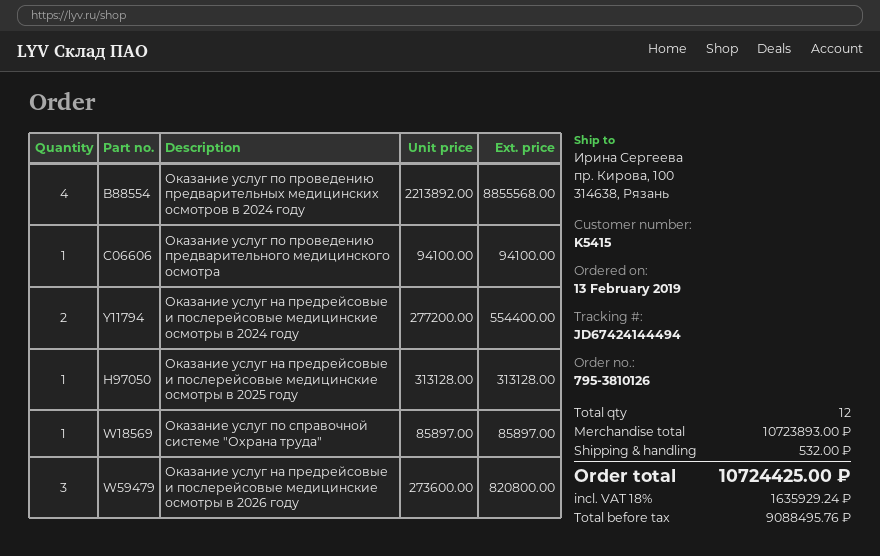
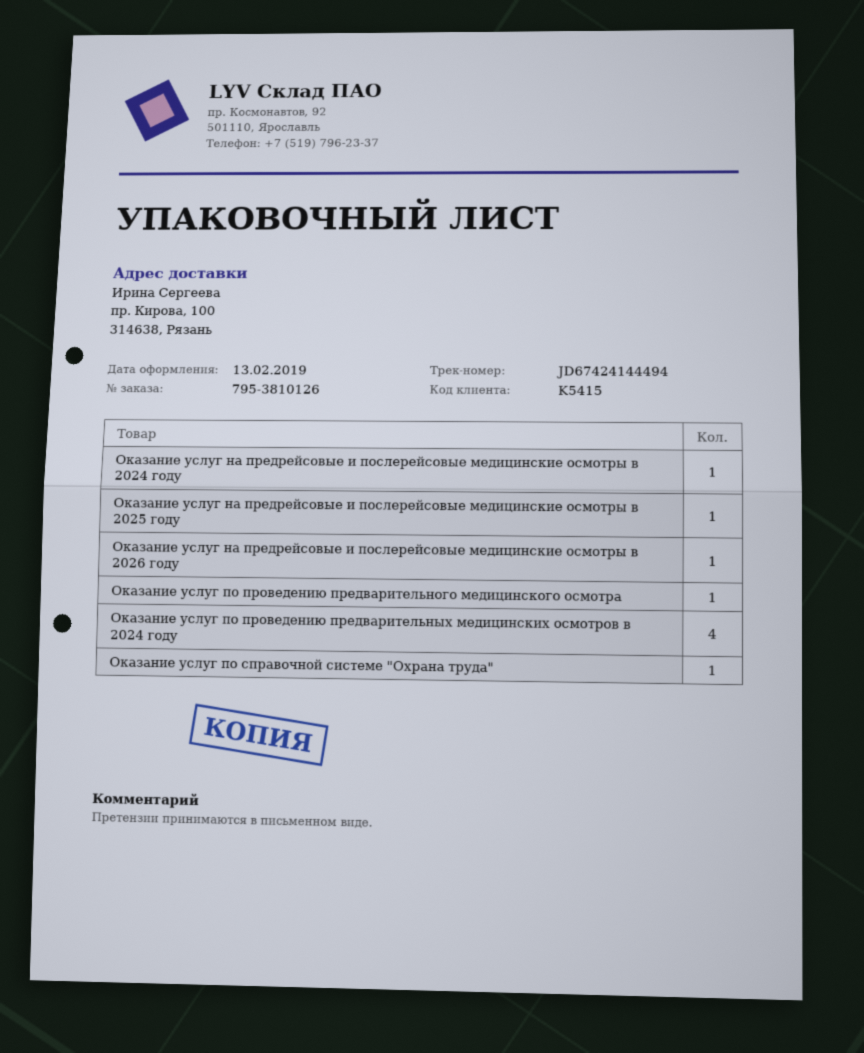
Оказание услуг на предрейсовые и послерейсовые медицинские осмотры в 2024 году: 2 -> 1
Оказание услуг на предрейсовые и послерейсовые медицинские осмотры в 2026 году: 3 -> 1

